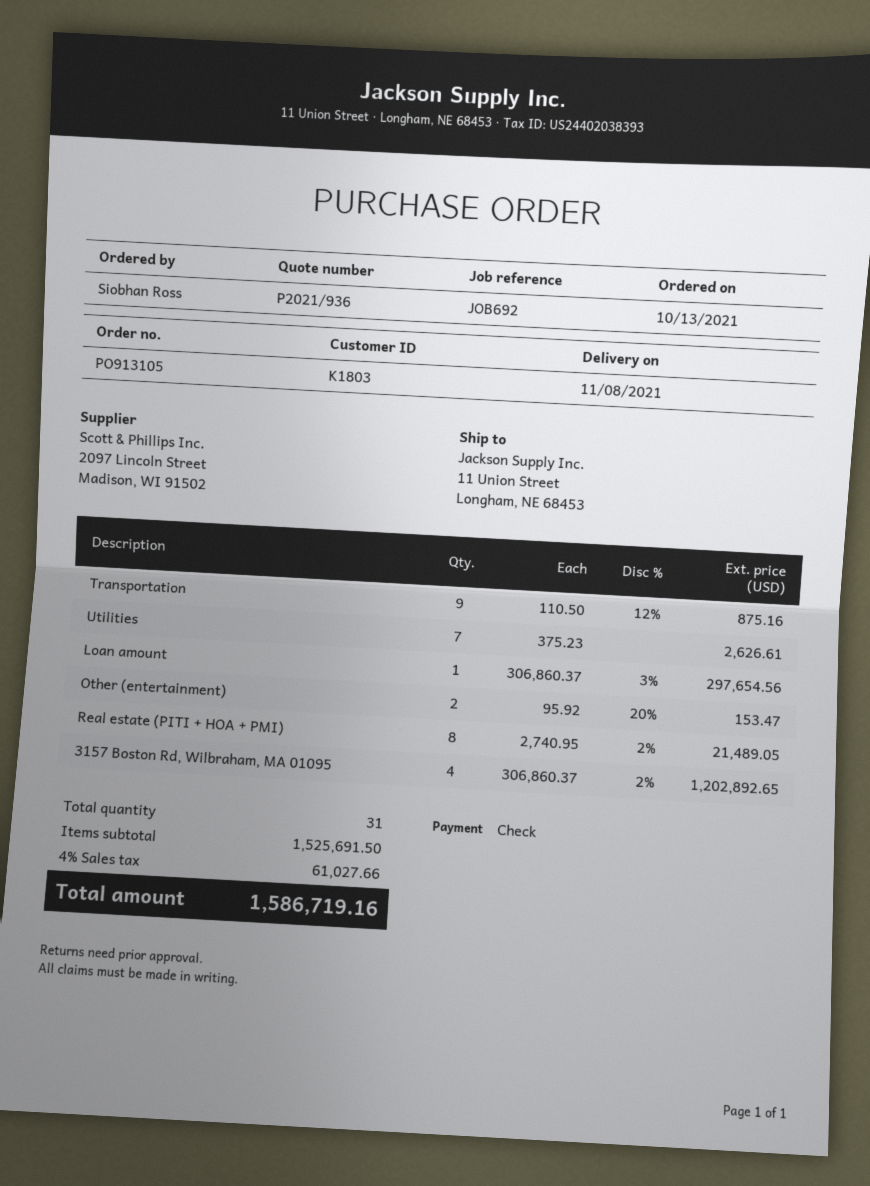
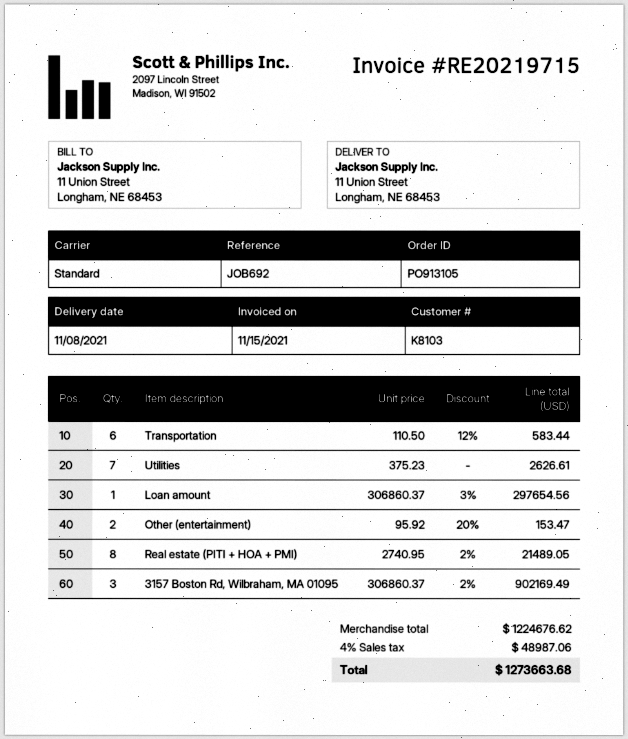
customer number: K1803 -> K8103
Transportation: 9 x 110.50 - 12% = 875.16 -> 6 x 110.50 - 12% = 583.44
3157 Boston Rd, Wilbraham, MA 01095: 4 x 306860.37 - 2% = 1202892.65 -> 3 x 306860.37 - 2% = 902169.49
subtotal: 1525691.50 -> 1224676.62
tax: 4% = 61027.66 -> 4% = 48987.06
total: 1586719.16 -> 1273663.68

